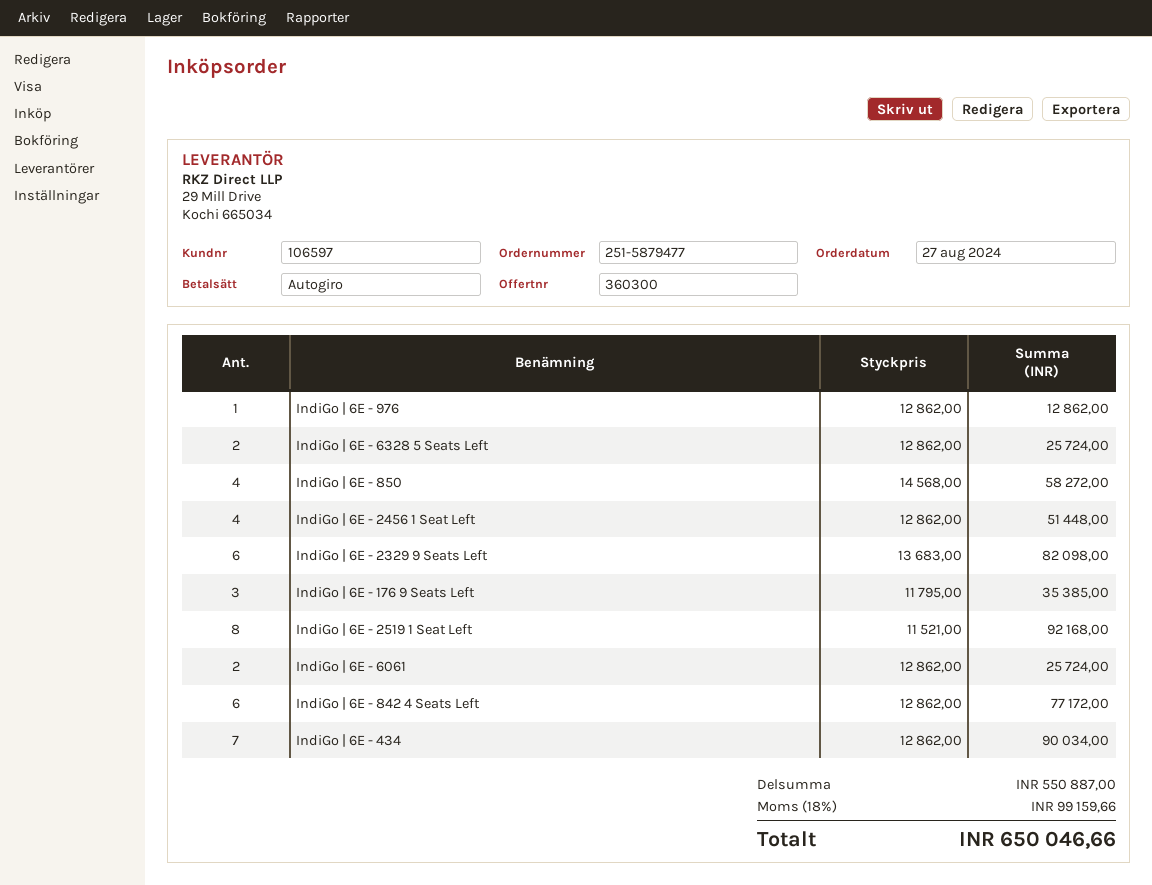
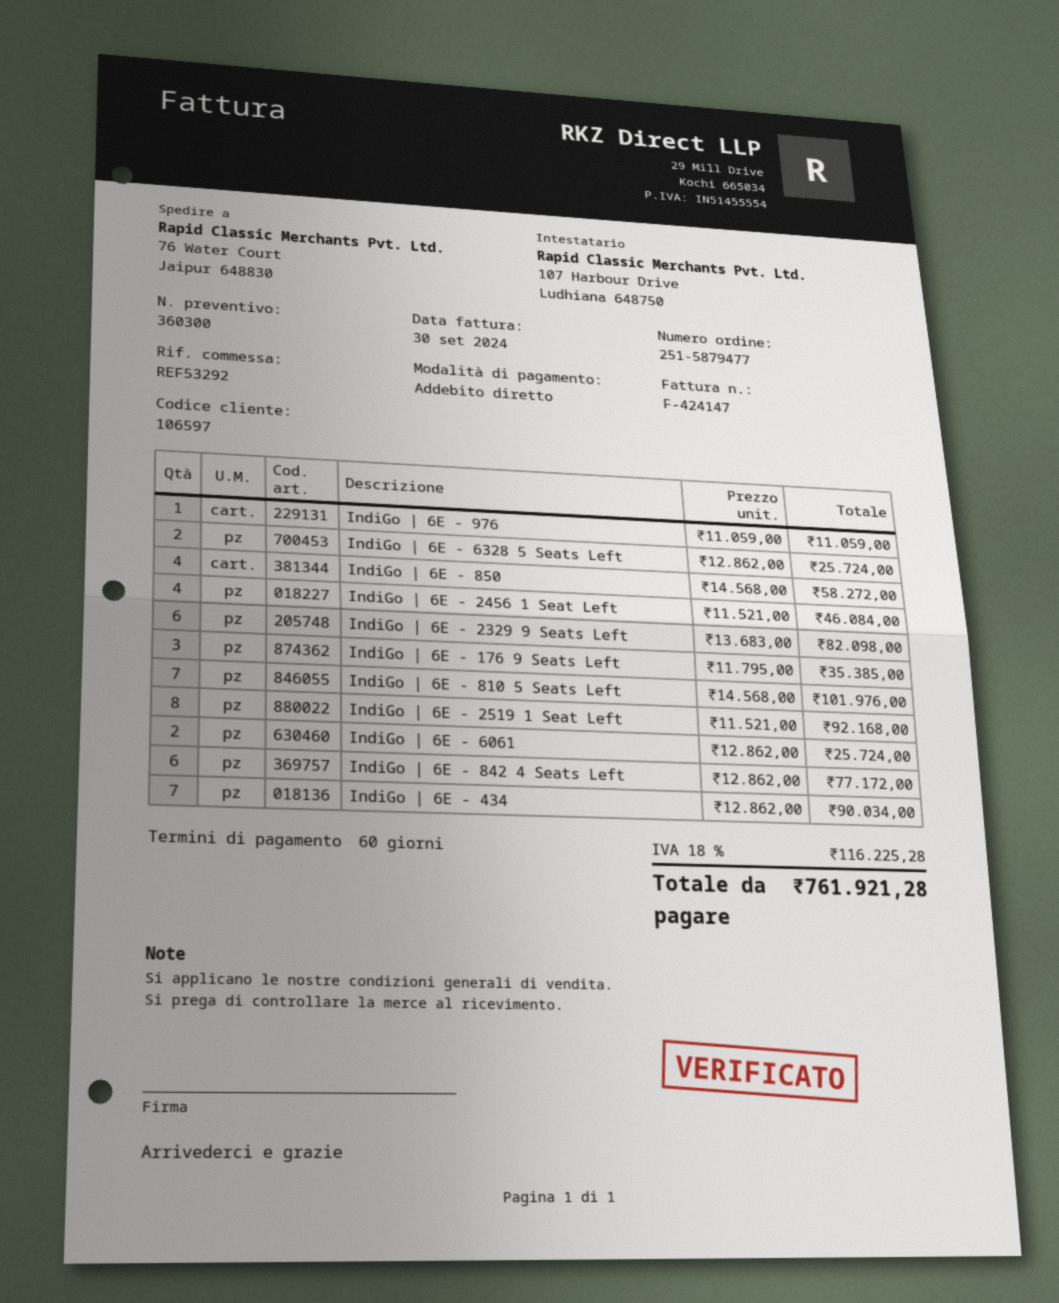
IndiGo | 6E - 976: 1 x 12862.00 = 12862.00 -> 1 x 11059.00 = 11059.00
IndiGo | 6E - 2456 1 Seat Left: 4 x 12862.00 = 51448.00 -> 4 x 11521.00 = 46084.00
IndiGo | 6E - 810 5 Seats Left: none -> 7 x 14568.00 = 101976.00
tax: 18% = 99159.66 -> 18% = 116225.28
total: 650046.66 -> 761921.28

